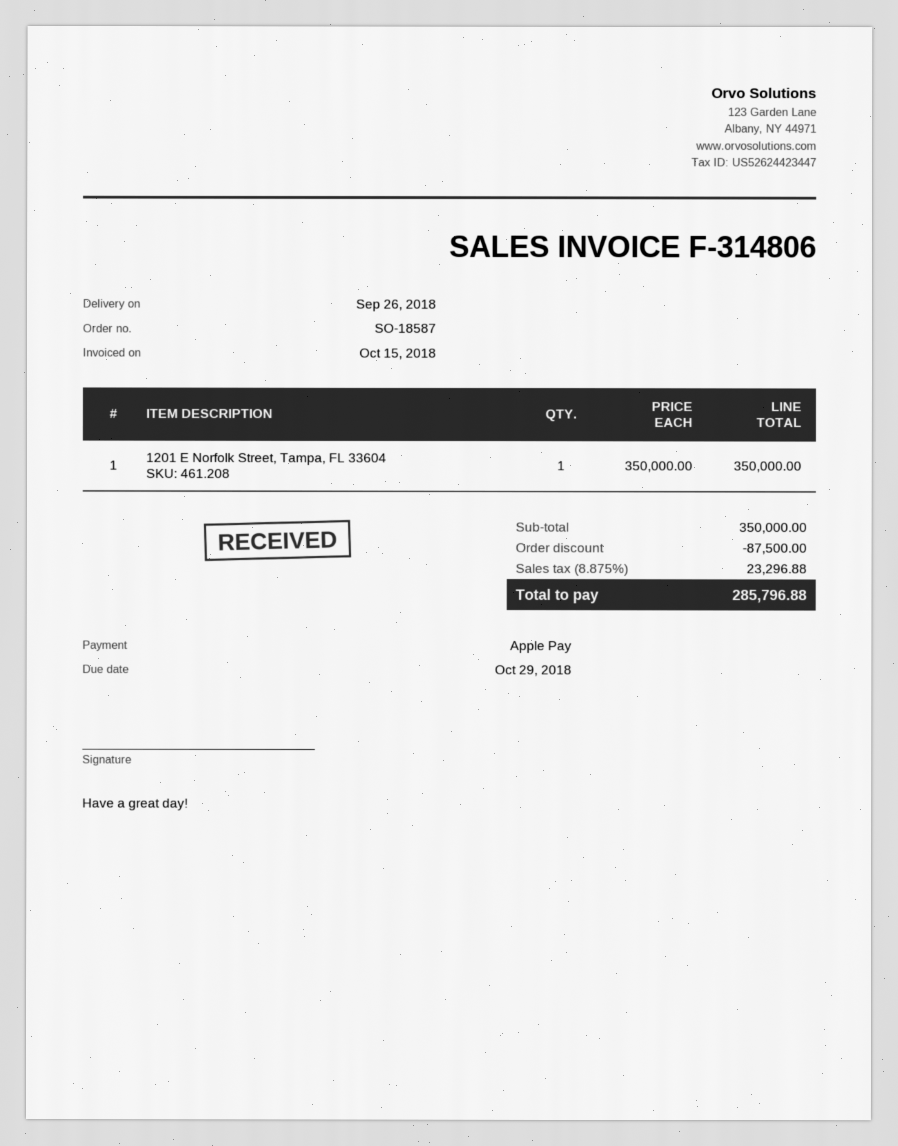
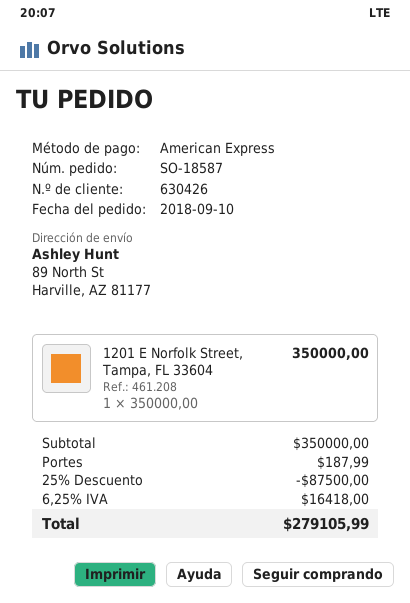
payment method: Apple Pay -> American Express
shipping: none -> 187.99
tax: 8.875% = 23296.88 -> 6.25% = 16418.00
total: 285796.88 -> 279105.99

